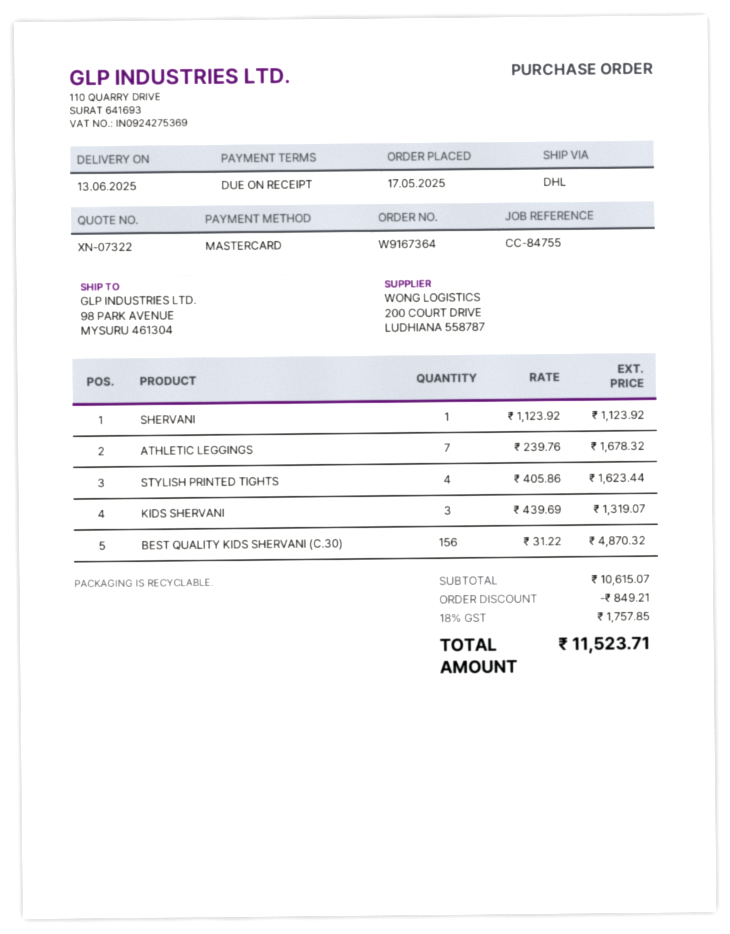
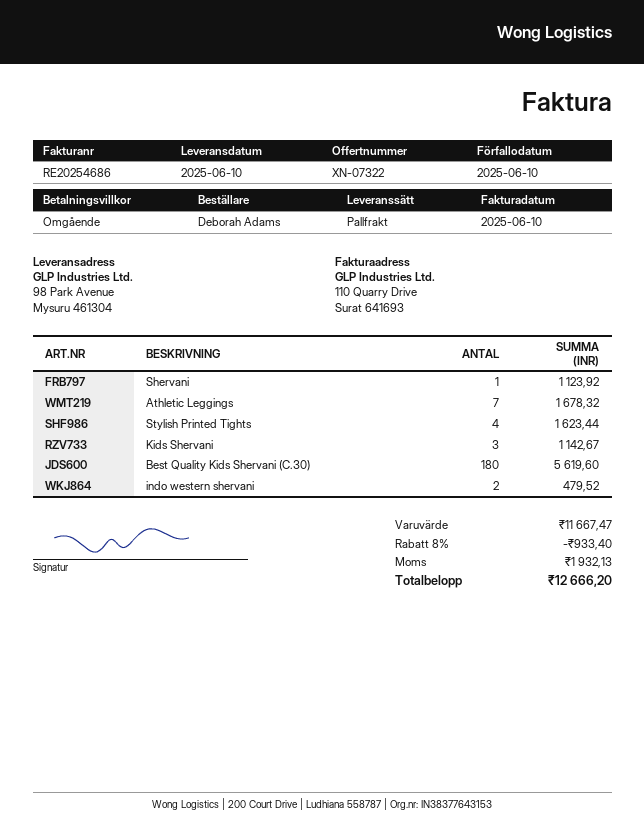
delivery date: 2025-06-13 -> 2025-06-10
shipping method: DHL -> pallet freight
KIDS SHERVANI: 3 for 1319.07 -> 3 for 1142.67
BEST QUALITY KIDS SHERVANI (C.30): 156 for 4870.32 -> 180 for 5619.60
indo western shervani: none -> 2 for 479.52
subtotal: 10615.07 -> 11667.47
discount: 849.21 -> 933.40
tax: 1757.85 -> 1932.13
total: 11523.71 -> 12666.20

